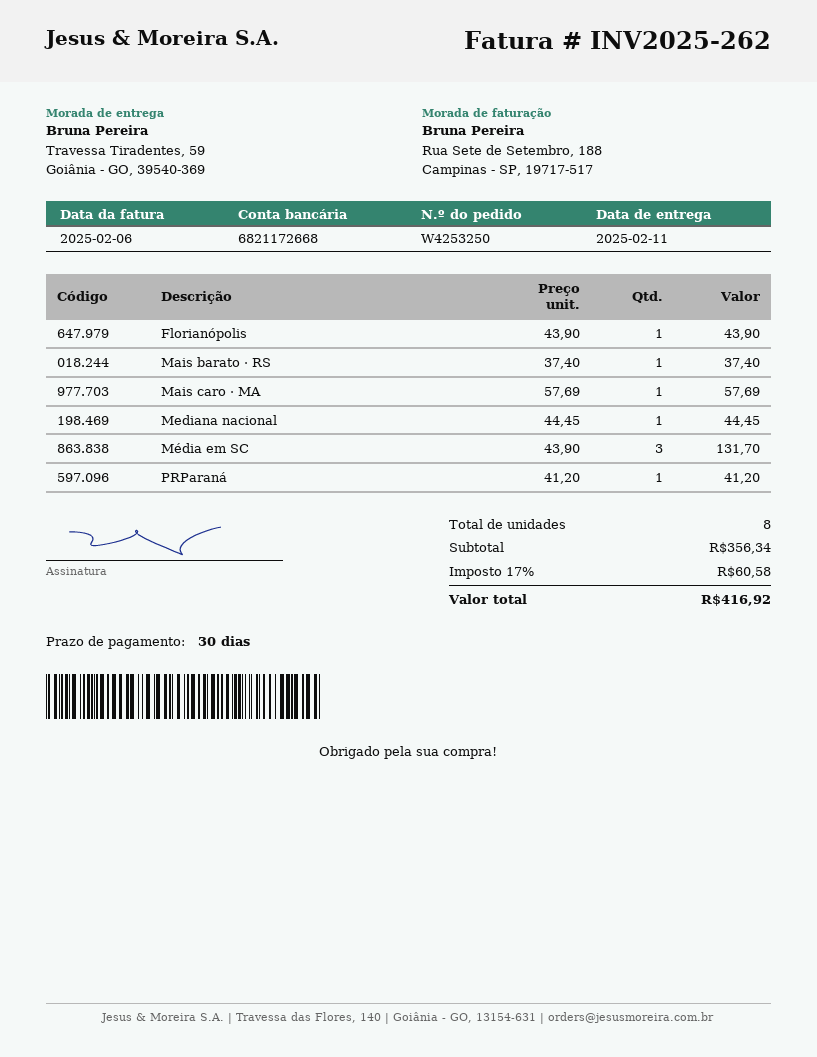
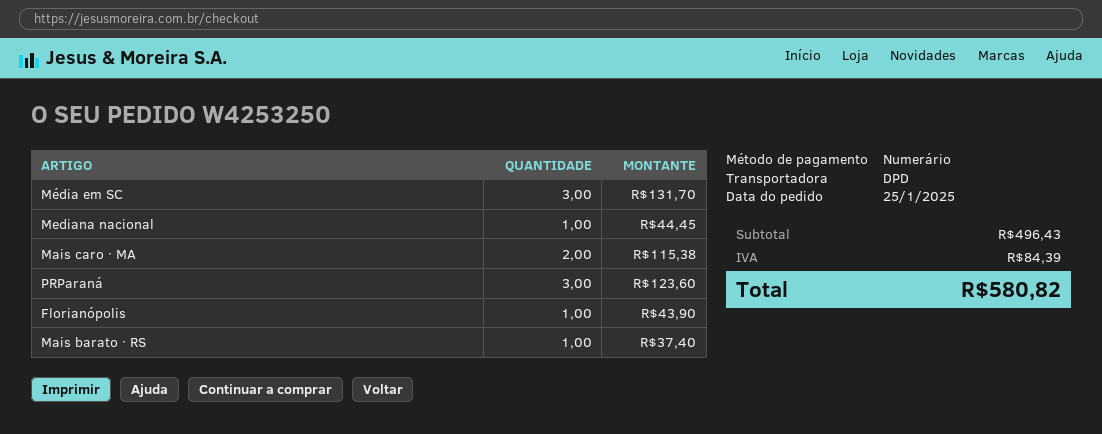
Mais caro · MA: 1 for 57.69 -> 2 for 115.38
PRParaná: 1 for 41.20 -> 3 for 123.60
subtotal: 356.34 -> 496.43
tax: 60.58 -> 84.39
total: 416.92 -> 580.82

